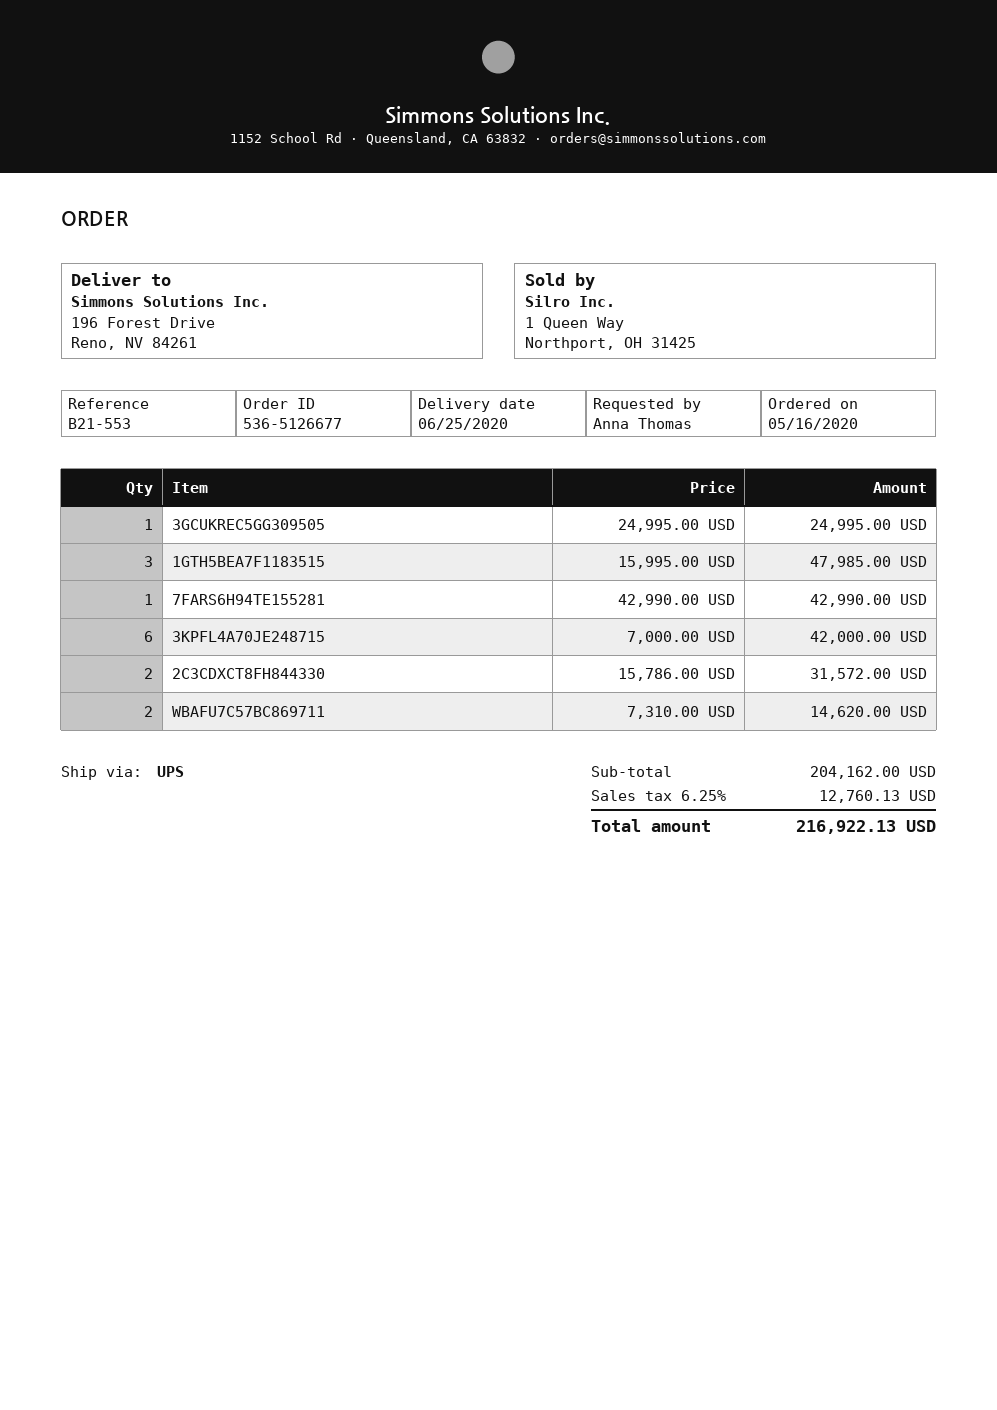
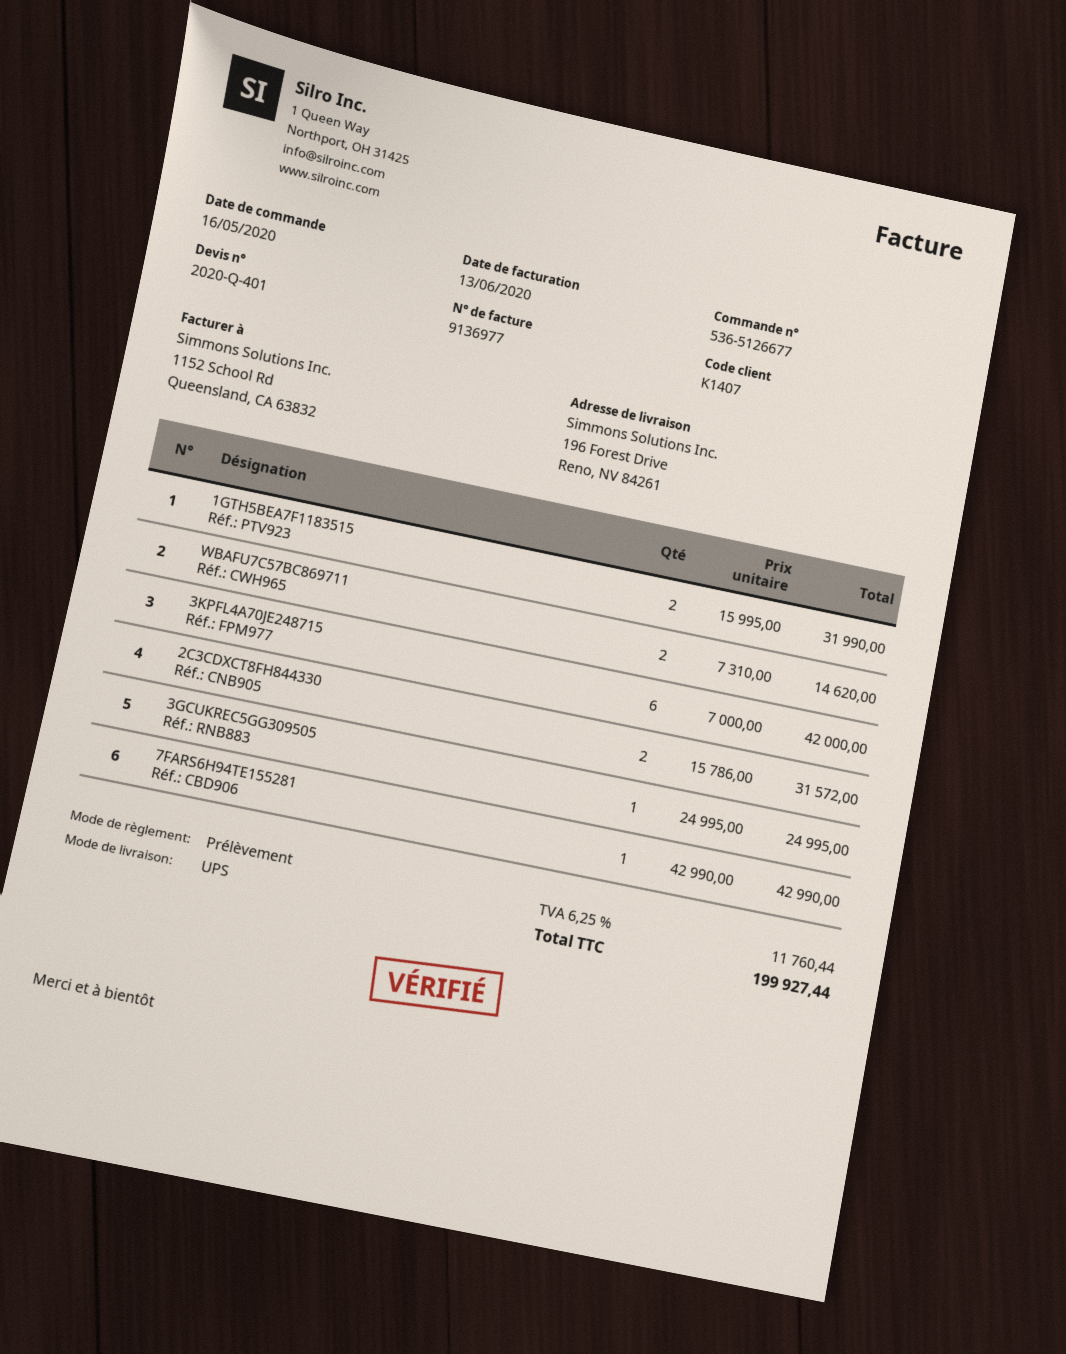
1GTH5BEA7F1183515: 3 x 15995.00 = 47985.00 -> 2 x 15995.00 = 31990.00
tax: 6.25% = 12760.13 -> 6.25% = 11760.44
total: 216922.13 -> 199927.44

